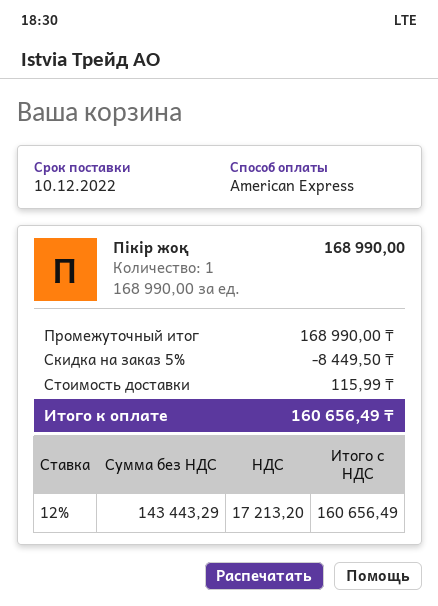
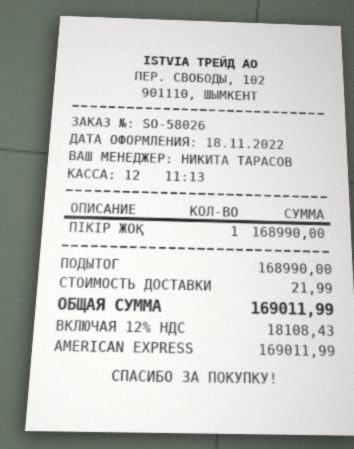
discount: 5% = 8449.50 -> none
shipping: 115.99 -> 21.99
tax: 12% = 17213.20 -> 12% = 18108.43
total: 160656.49 -> 169011.99

